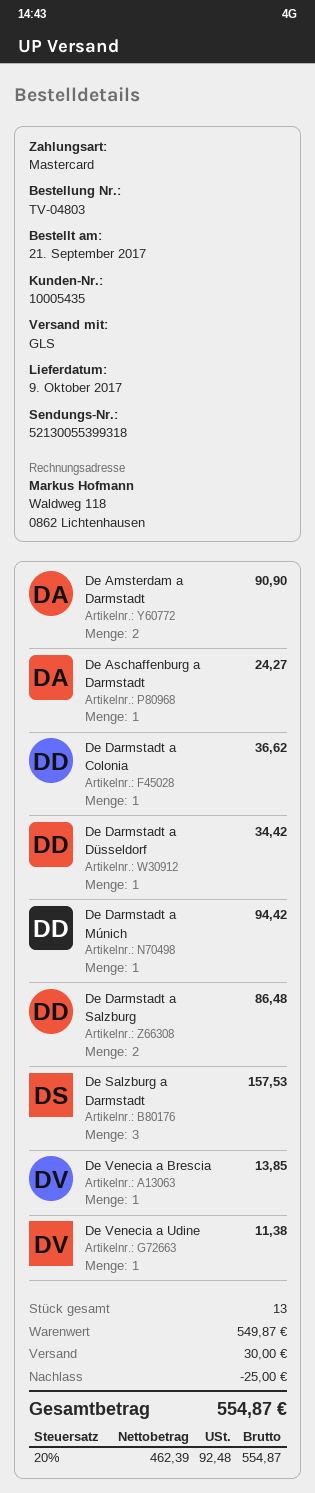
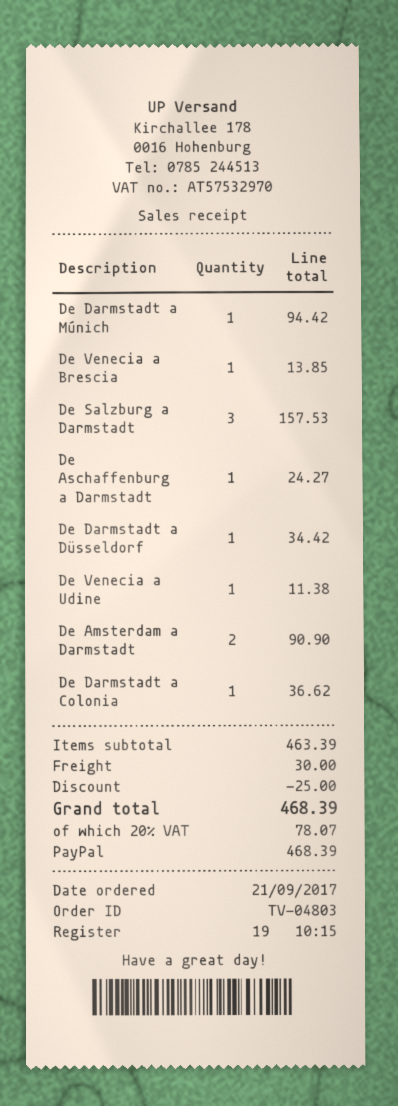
payment method: Mastercard -> PayPal
De Darmstadt a Salzburg: 2 for 86.48 -> none
subtotal: 549.87 -> 463.39
tax: 20% = 92.48 -> 20% = 78.07
total: 554.87 -> 468.39

